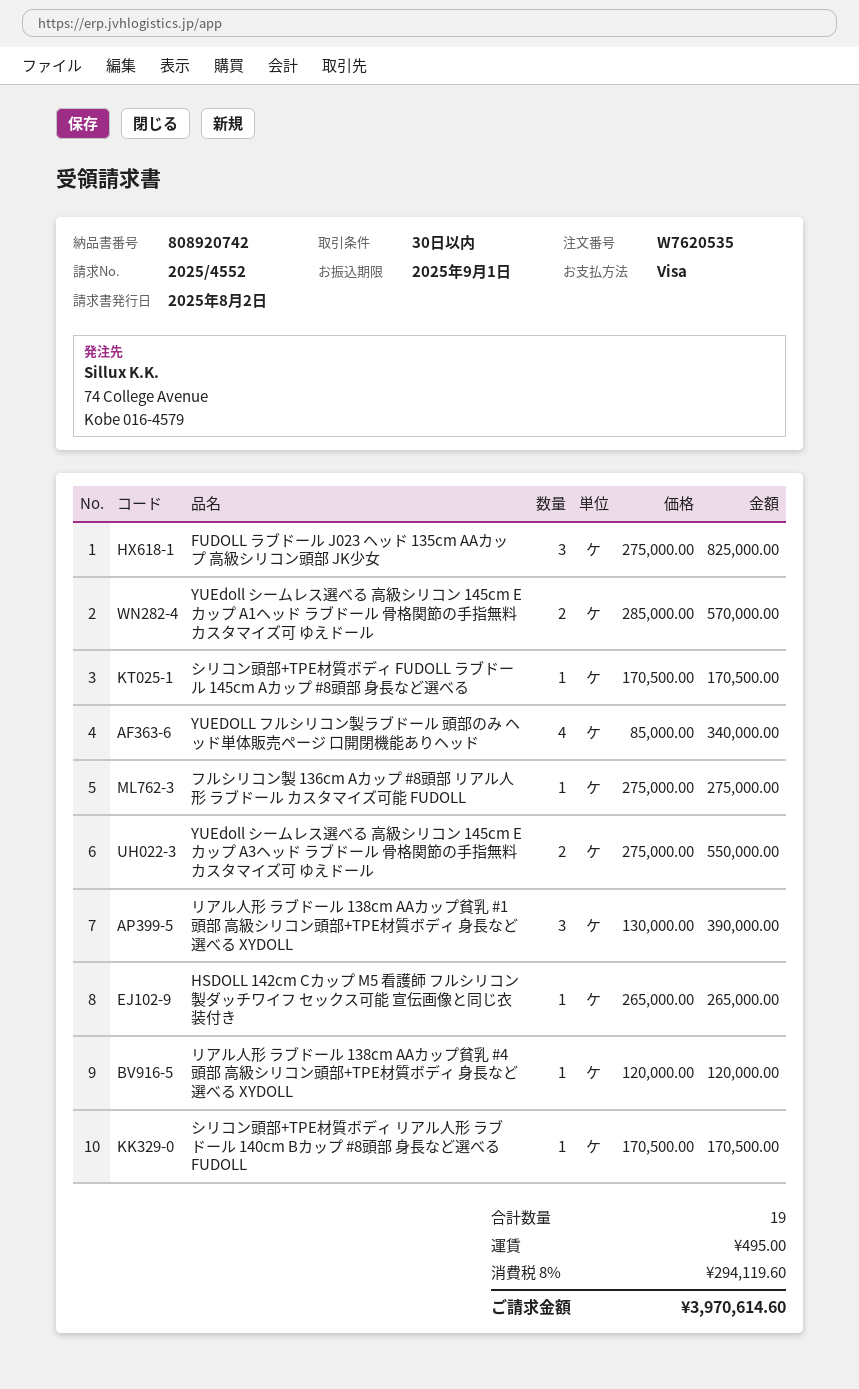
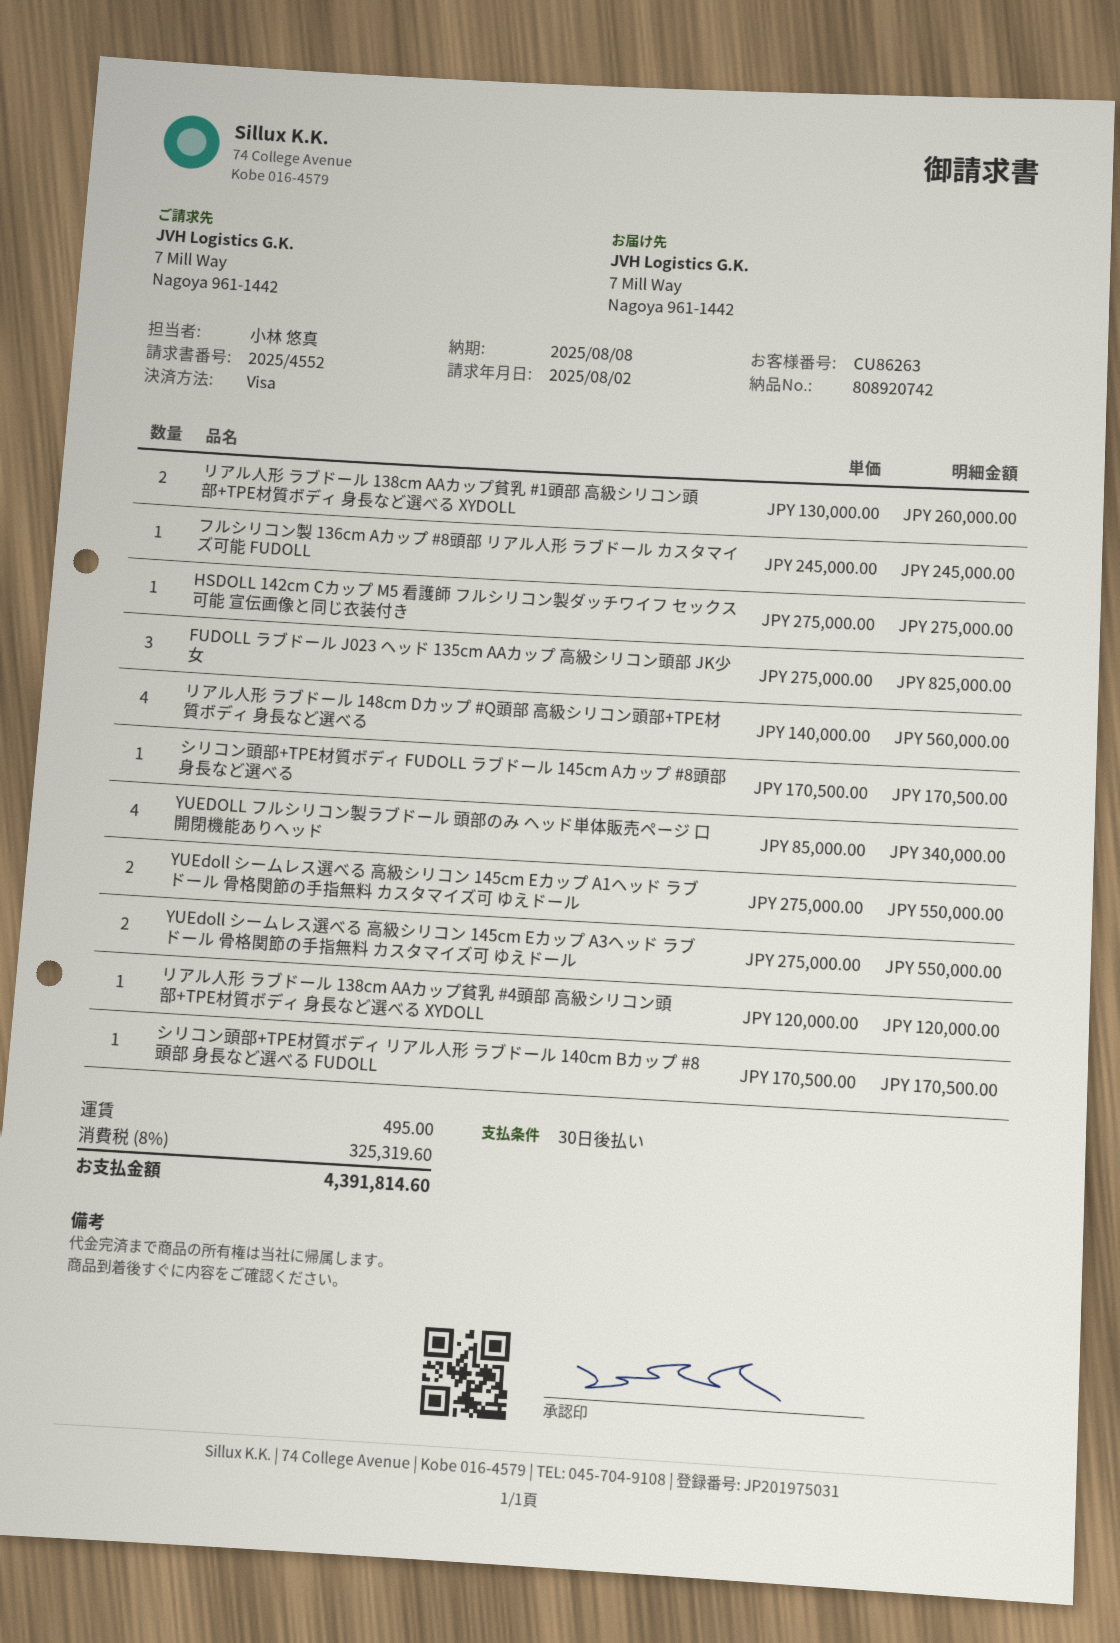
YUEdoll シームレス選べる 高級シリコン 145cm Eカップ A1ヘッド ラブドール 骨格関節の手指無料 カスタマイズ可 ゆえドール: 2 x 285000.00 = 570000.00 -> 2 x 275000.00 = 550000.00
フルシリコン製 136cm Aカップ #8頭部 リアル人形 ラブドール カスタマイズ可能 FUDOLL: 1 x 275000.00 = 275000.00 -> 1 x 245000.00 = 245000.00
リアル人形 ラブドール 138cm AAカップ貧乳 #1頭部 高級シリコン頭部+TPE材質ボディ 身長など選べる XYDOLL: 3 x 130000.00 = 390000.00 -> 2 x 130000.00 = 260000.00
HSDOLL 142cm Cカップ M5 看護師 フルシリコン製ダッチワイフ セックス可能 宣伝画像と同じ衣装付き: 1 x 265000.00 = 265000.00 -> 1 x 275000.00 = 275000.00
リアル人形 ラブドール 148cm Dカップ #Q頭部 高級シリコン頭部+TPE材質ボディ 身長など選べる: none -> 4 x 140000.00 = 560000.00
tax: 8% = 294119.60 -> 8% = 325319.60
total: 3970614.60 -> 4391814.60

